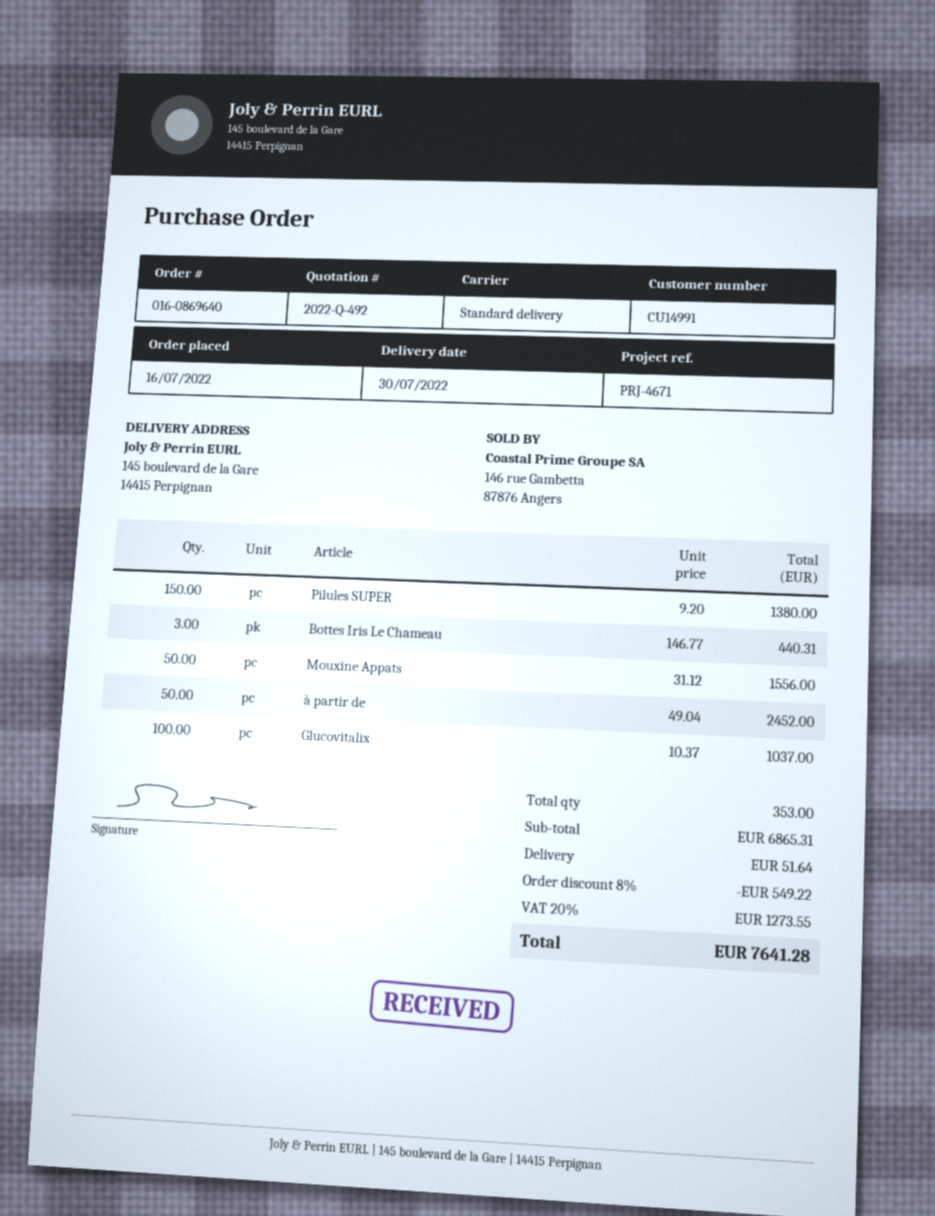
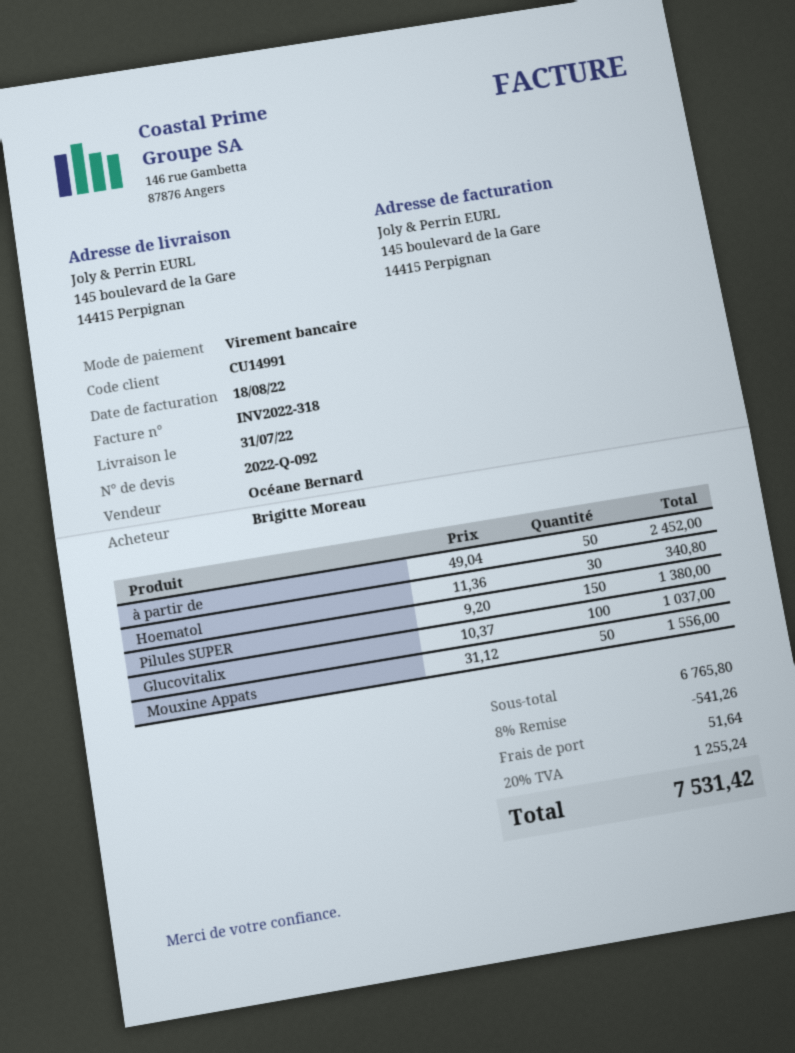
quote number: 2022-Q-492 -> 2022-Q-092
delivery date: 2022-07-30 -> 2022-07-31
Bottes Iris Le Chameau: 3 x 146.77 = 440.31 -> none
Hoematol: none -> 30 x 11.36 = 340.80
subtotal: 6865.31 -> 6765.80
discount: 8% = 549.22 -> 8% = 541.26
tax: 20% = 1273.55 -> 20% = 1255.24
total: 7641.28 -> 7531.42

